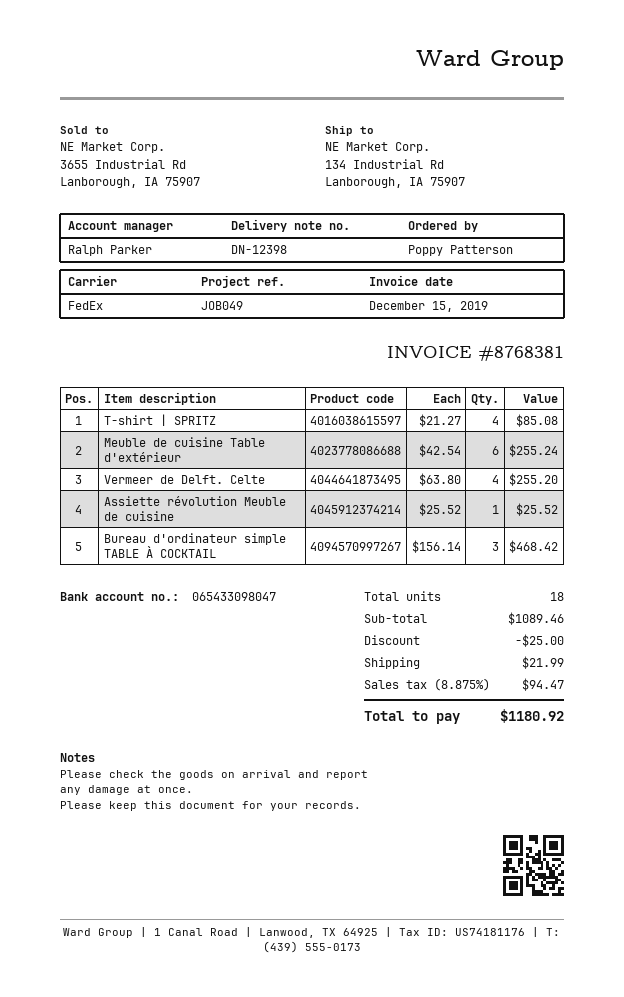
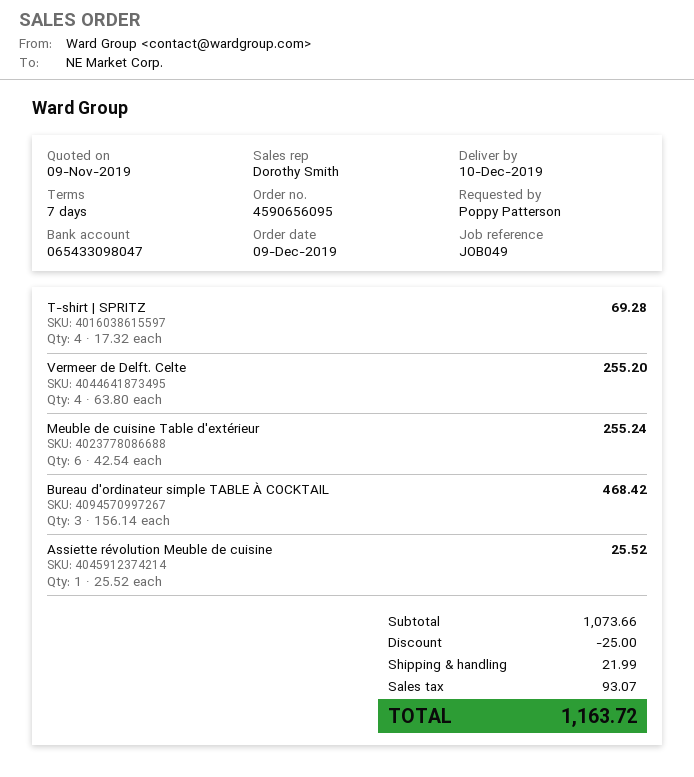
sales rep: Ralph Parker -> Dorothy Smith
T-shirt | SPRITZ: 4 x 21.27 = 85.08 -> 4 x 17.32 = 69.28
subtotal: 1089.46 -> 1073.66
tax: 94.47 -> 93.07
total: 1180.92 -> 1163.72

